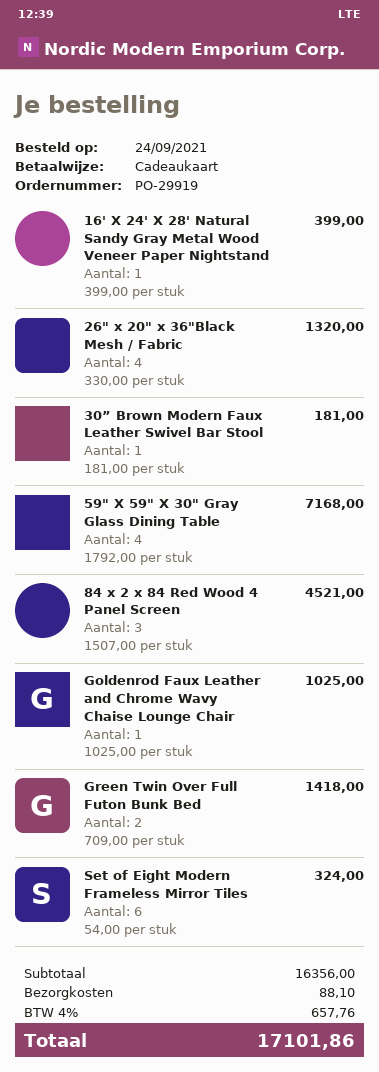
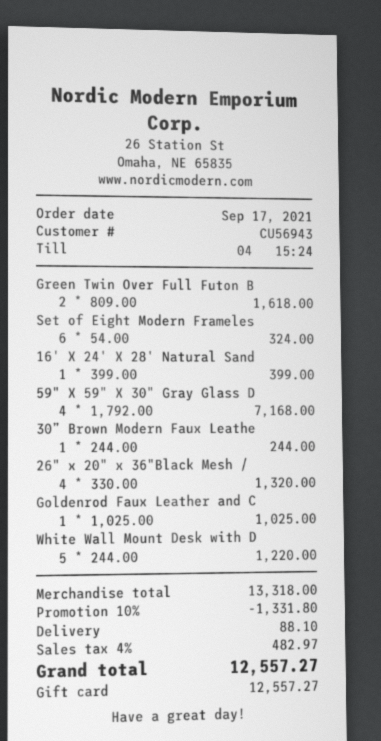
order date: 2021-09-24 -> 2021-09-17
30” Brown Modern Faux Leather Swivel Bar Stool: 1 x 181.00 = 181.00 -> 1 x 244.00 = 244.00
84 x 2 x 84 Red Wood 4 Panel Screen: 3 x 1507.00 = 4521.00 -> none
Green Twin Over Full Futon Bunk Bed: 2 x 709.00 = 1418.00 -> 2 x 809.00 = 1618.00
White Wall Mount Desk with D: none -> 5 x 244.00 = 1220.00
subtotal: 16356.00 -> 13318.00
discount: none -> 10% = 1331.80
tax: 4% = 657.76 -> 4% = 482.97
total: 17101.86 -> 12557.27

